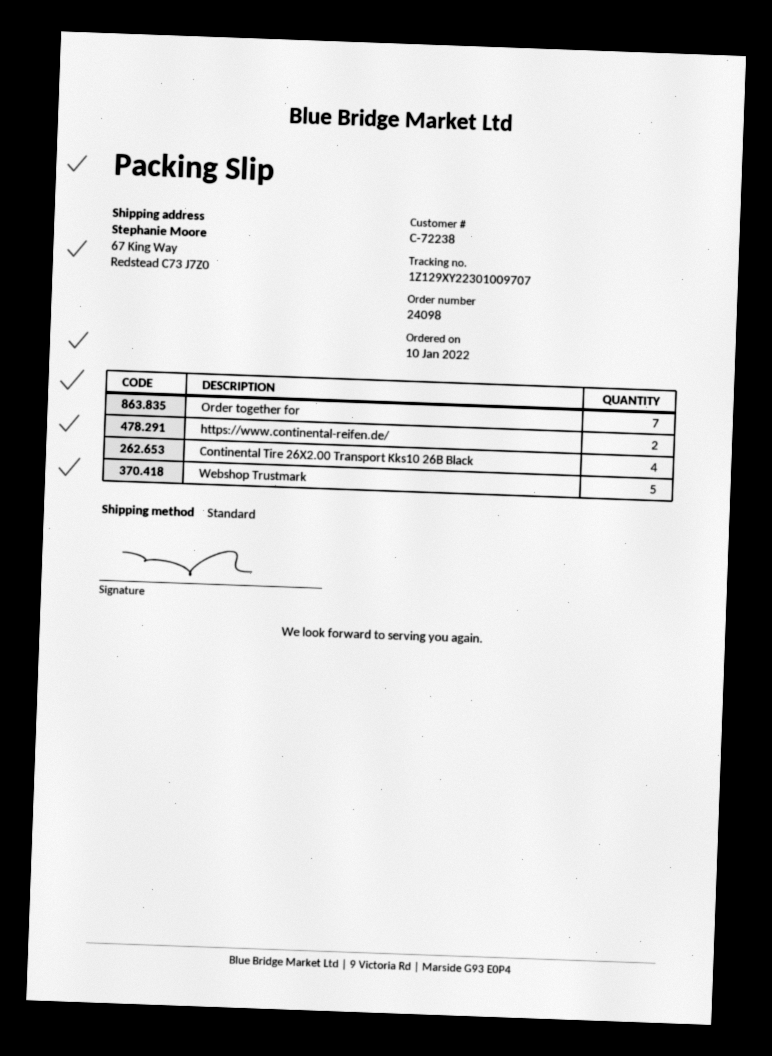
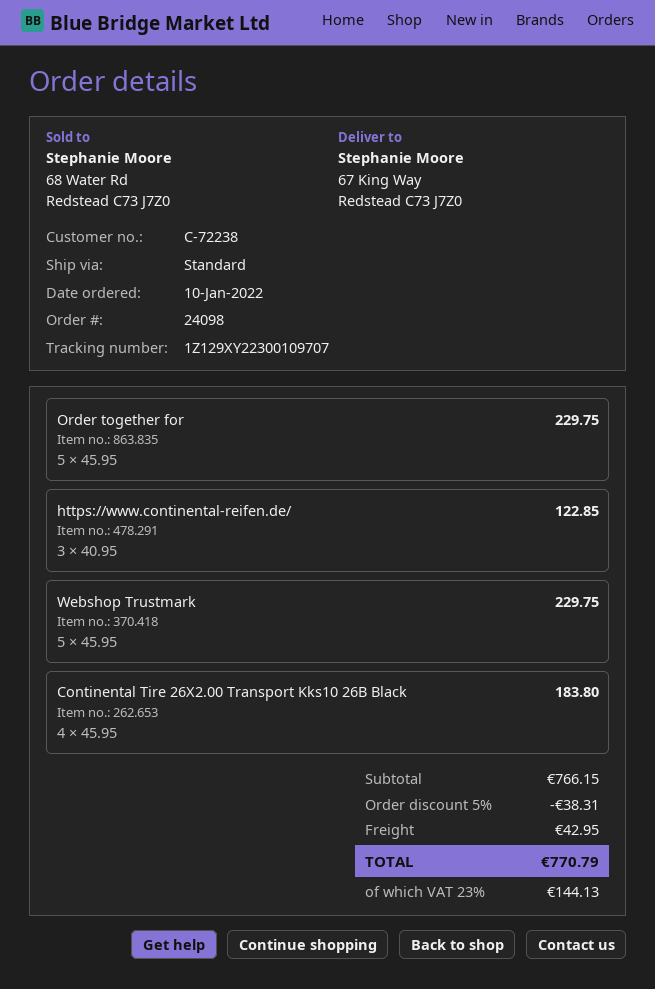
tracking number: 1Z129XY22301009707 -> 1Z129XY22300109707
Order together for: 7 -> 5
https://www.continental-reifen.de/: 2 -> 3

